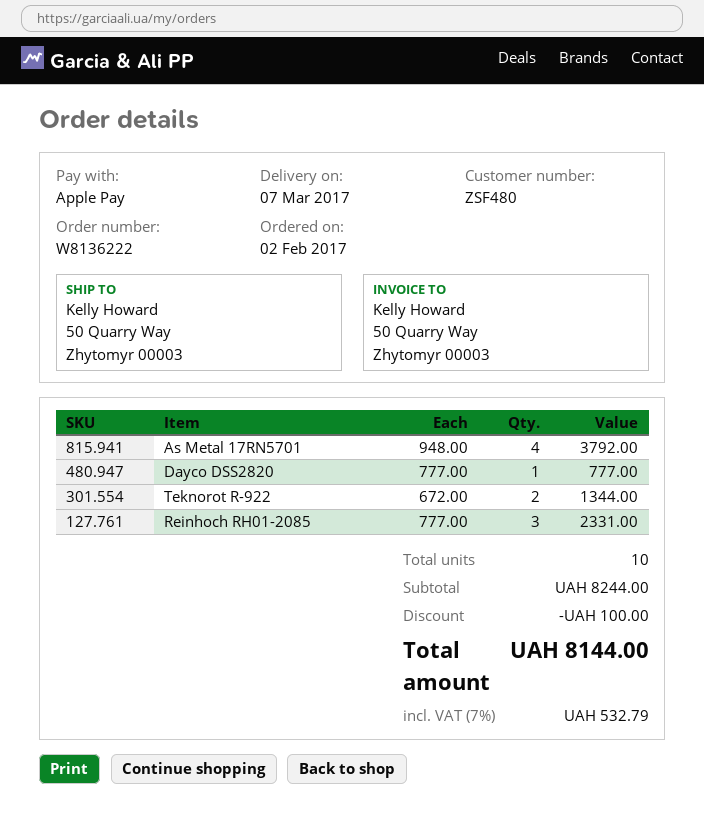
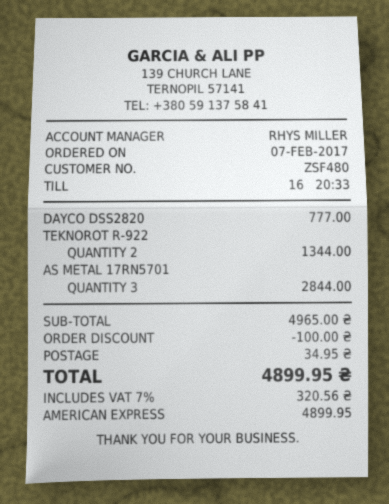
order date: 2017-02-02 -> 2017-02-07
payment method: Apple Pay -> American Express
As Metal 17RN5701: 4 for 3792.00 -> 3 for 2844.00
Reinhoch RH01-2085: 3 for 2331.00 -> none
subtotal: 8244.00 -> 4965.00
shipping: none -> 34.95
tax: 7% = 532.79 -> 7% = 320.56
total: 8144.00 -> 4899.95

